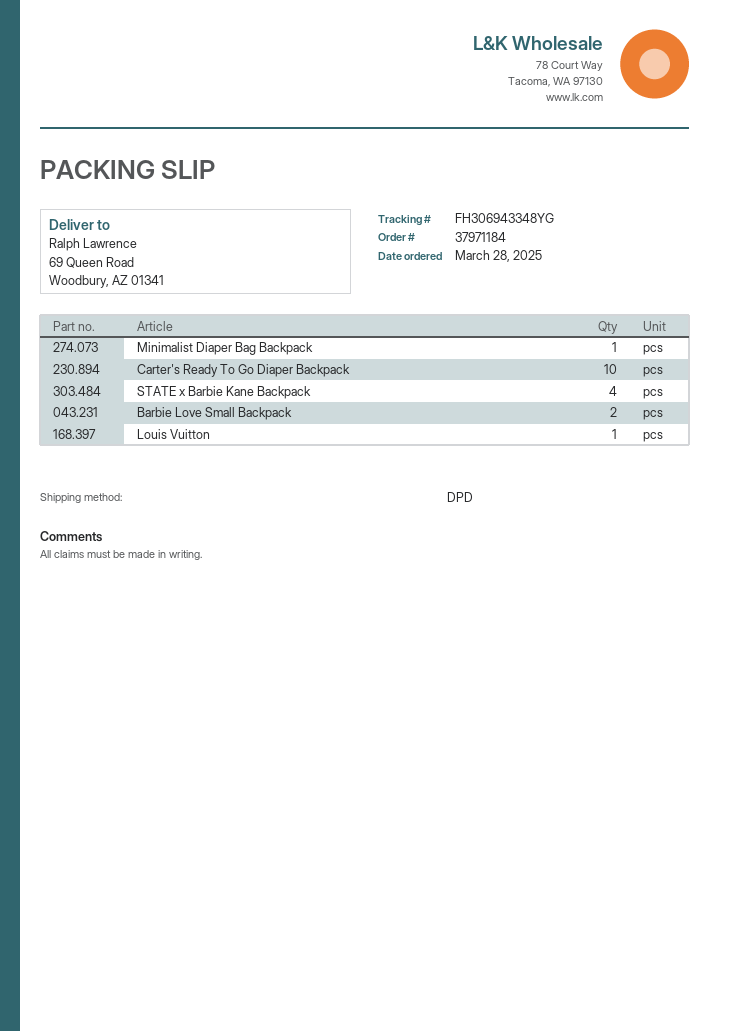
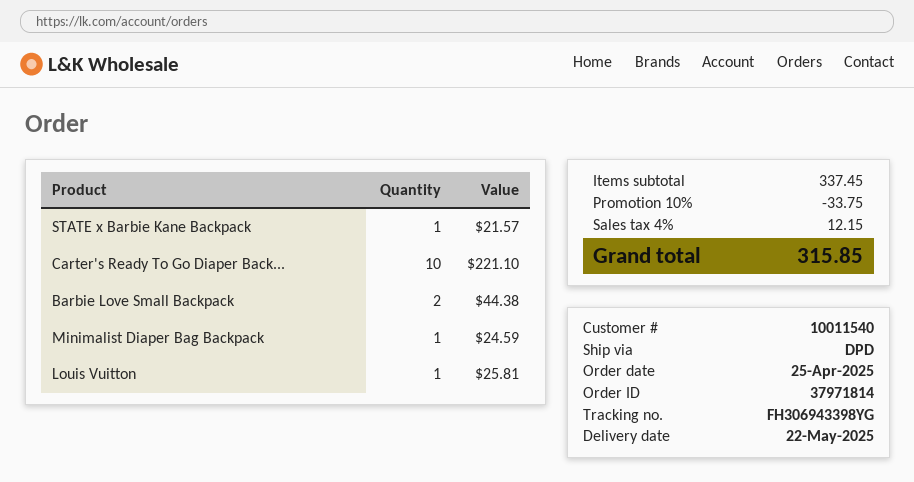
order number: 37971184 -> 37971814
order date: 2025-03-28 -> 2025-04-25
tracking number: FH306943348YG -> FH306943398YG
STATE x Barbie Kane Backpack: 4 -> 1

